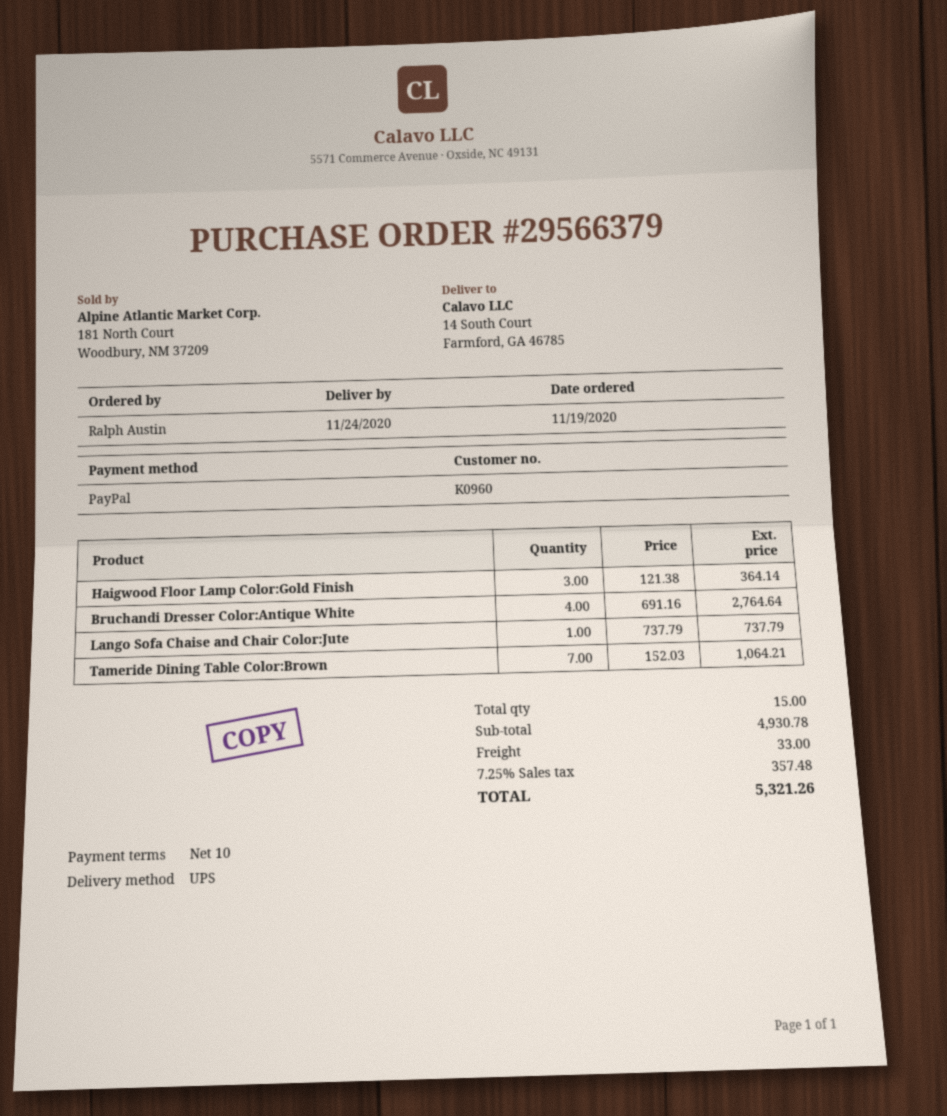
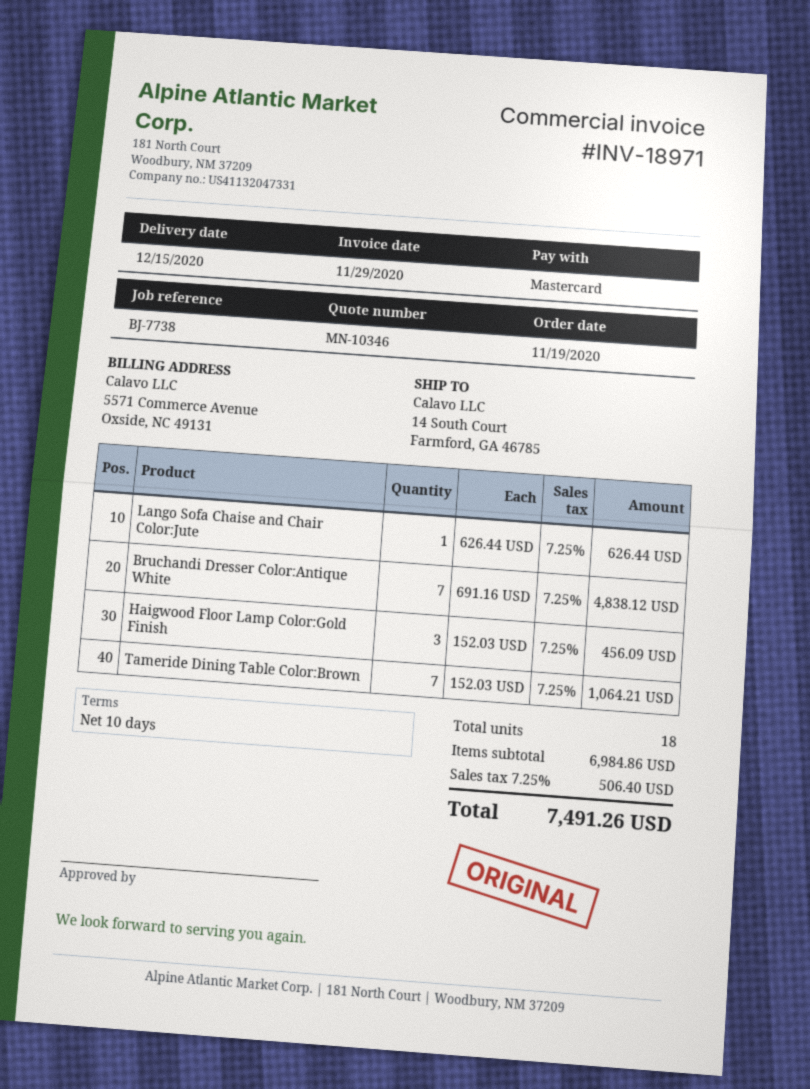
delivery date: 2020-11-24 -> 2020-12-15
payment method: PayPal -> Mastercard
Haigwood Floor Lamp Color:Gold Finish: 3 x 121.38 = 364.14 -> 3 x 152.03 = 456.09
Bruchandi Dresser Color:Antique White: 4 x 691.16 = 2764.64 -> 7 x 691.16 = 4838.12
Lango Sofa Chaise and Chair Color:Jute: 1 x 737.79 = 737.79 -> 1 x 626.44 = 626.44
total quantity: 15 -> 18
subtotal: 4930.78 -> 6984.86
shipping: 33.00 -> none
tax: 7.25% = 357.48 -> 7.25% = 506.40
total: 5321.26 -> 7491.26

